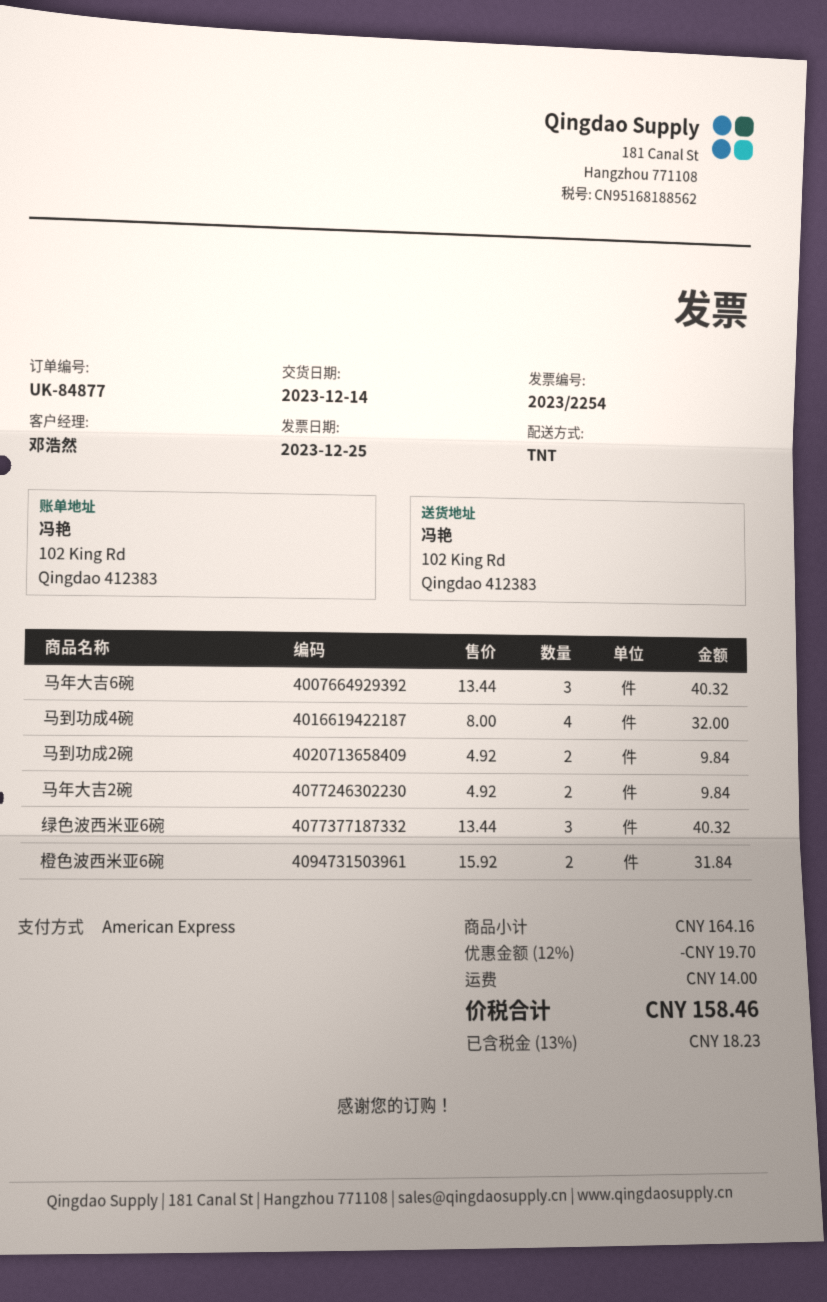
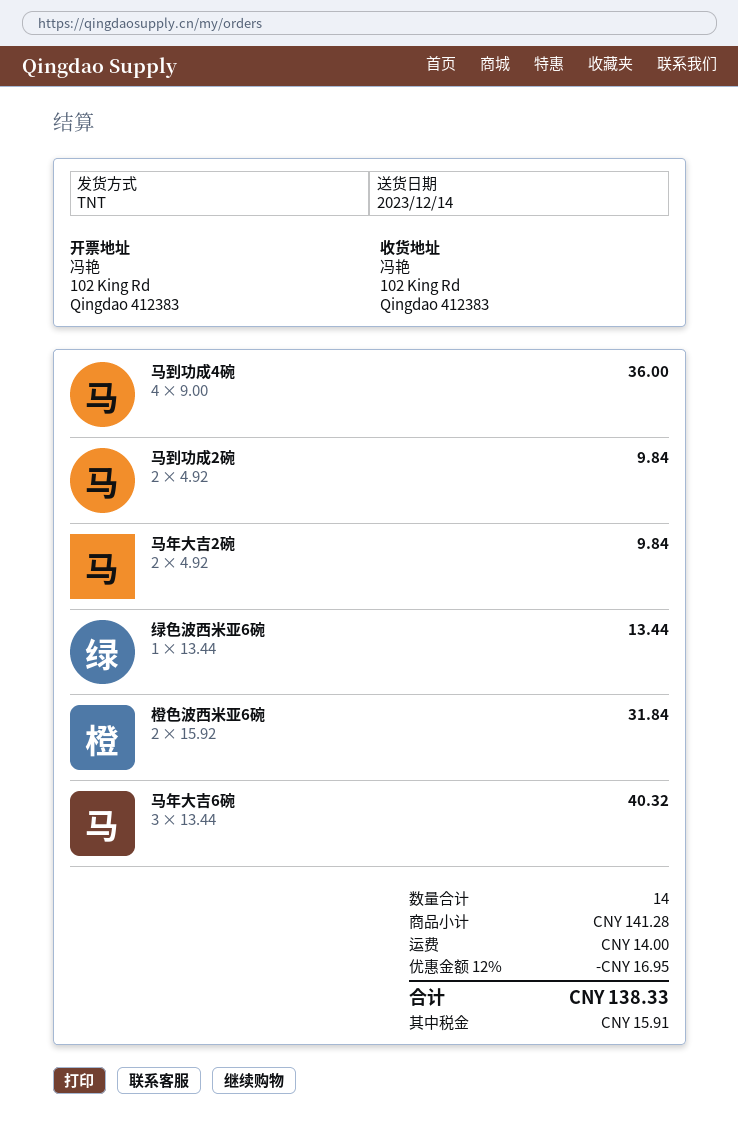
马到功成4碗: 4 x 8.00 = 32.00 -> 4 x 9.00 = 36.00
绿色波西米亚6碗: 3 x 13.44 = 40.32 -> 1 x 13.44 = 13.44
subtotal: 164.16 -> 141.28
discount: 12% = 19.70 -> 12% = 16.95
tax: 18.23 -> 15.91
total: 158.46 -> 138.33

